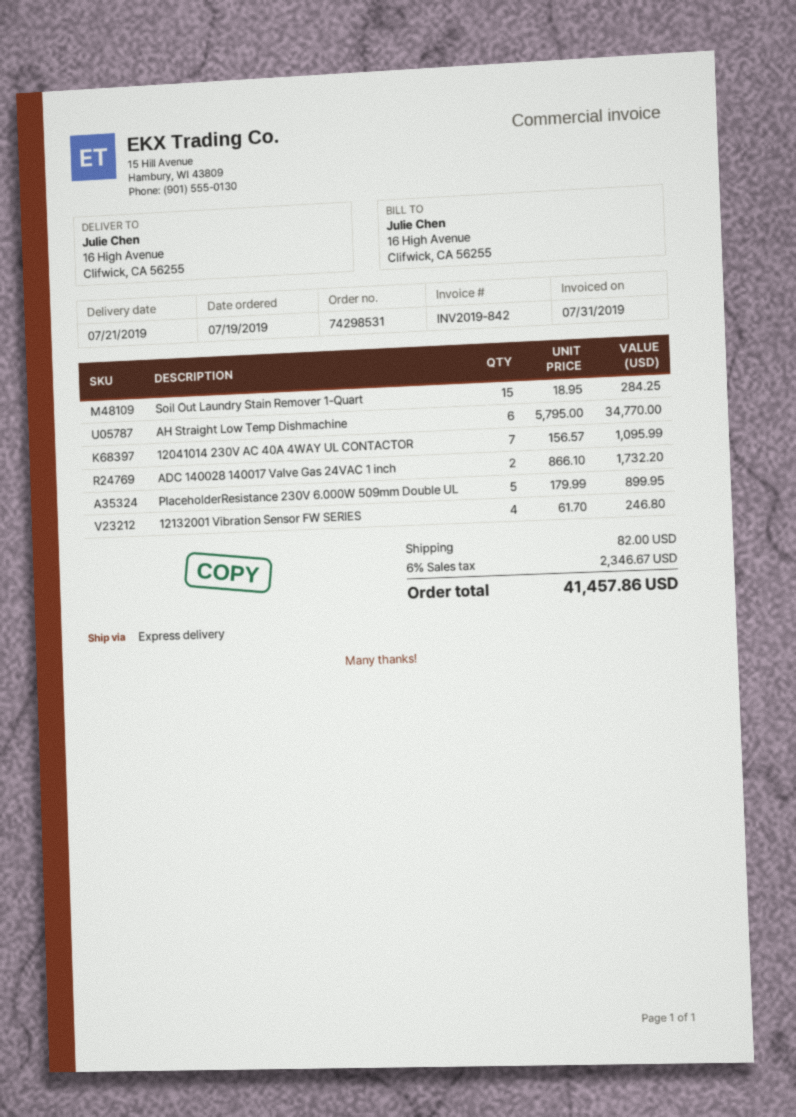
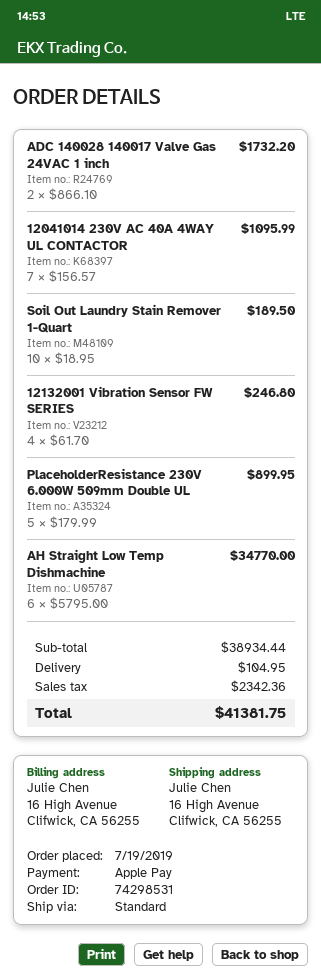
shipping method: express -> standard
Soil Out Laundry Stain Remover 1-Quart: 15 x 18.95 = 284.25 -> 10 x 18.95 = 189.50
shipping: 82.00 -> 104.95
tax: 2346.67 -> 2342.36
total: 41457.86 -> 41381.75

